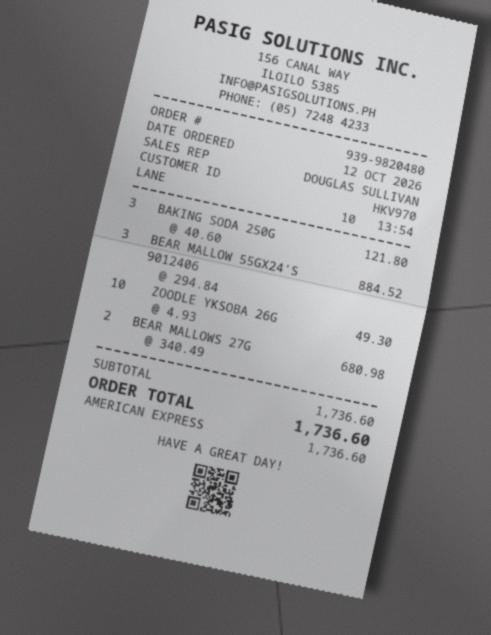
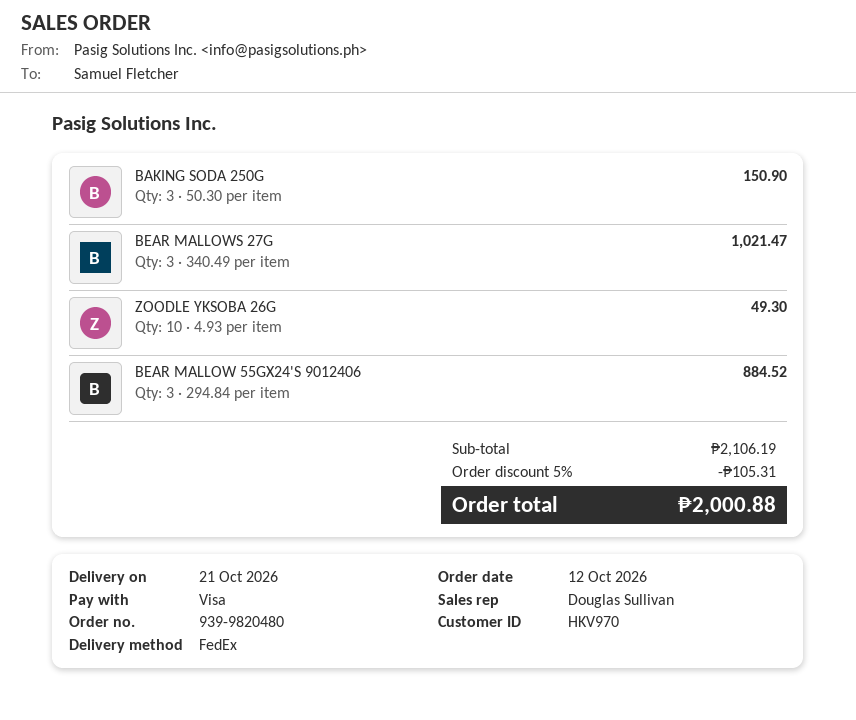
payment method: American Express -> Visa
BAKING SODA 250G: 3 x 40.60 = 121.80 -> 3 x 50.30 = 150.90
BEAR MALLOWS 27G: 2 x 340.49 = 680.98 -> 3 x 340.49 = 1021.47
subtotal: 1736.60 -> 2106.19
discount: none -> 5% = 105.31
total: 1736.60 -> 2000.88

